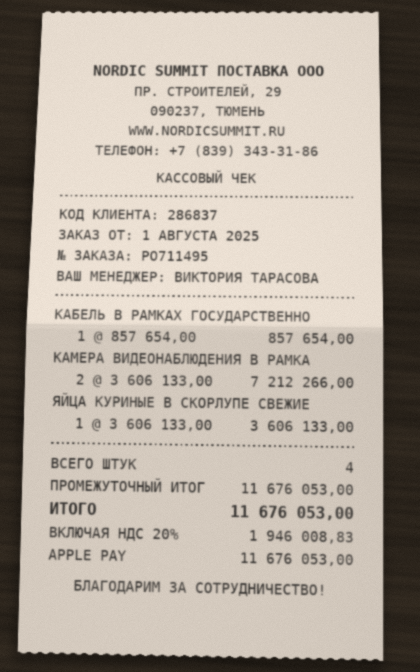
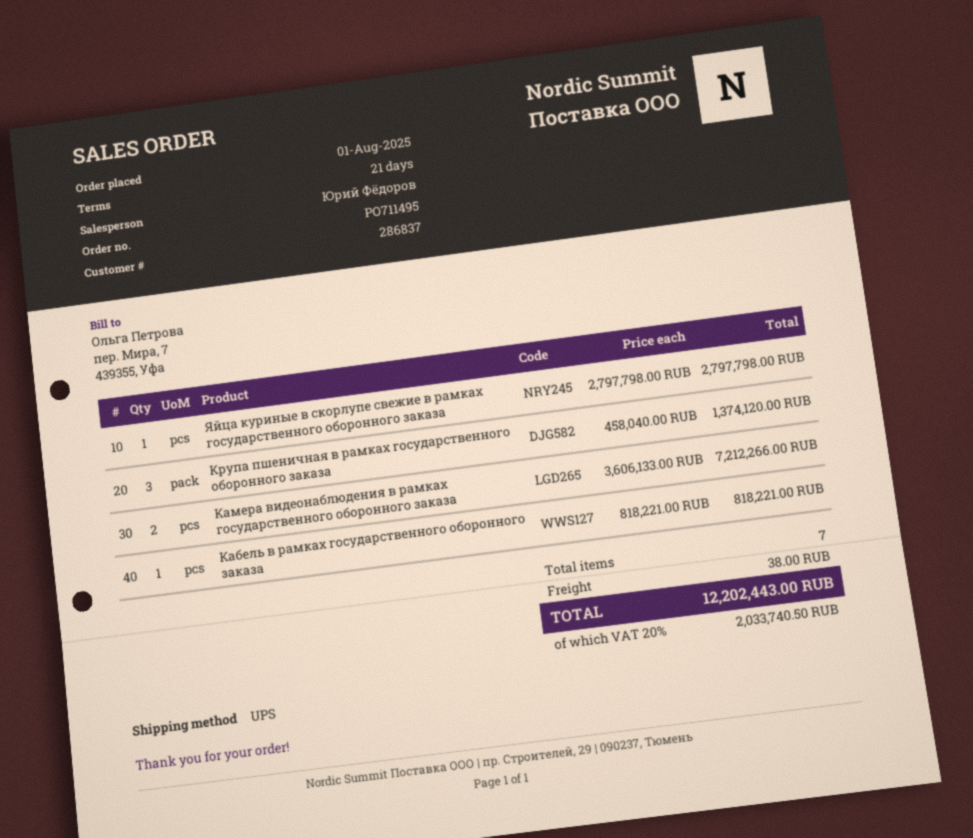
sales rep: ВИКТОРИЯ ТАРАСОВА -> Юрий Фёдоров
КАБЕЛЬ В РАМКАХ ГОСУДАРСТВЕННО: 1 x 857654.00 = 857654.00 -> 1 x 818221.00 = 818221.00
ЯЙЦА КУРИНЫЕ В СКОРЛУПЕ СВЕЖИЕ: 1 x 3606133.00 = 3606133.00 -> 1 x 2797798.00 = 2797798.00
Крупа пшеничная в рамках государственного оборонного заказа: none -> 3 x 458040.00 = 1374120.00
total quantity: 4 -> 7
shipping: none -> 38.00
tax: 20% = 1946008.83 -> 20% = 2033740.50
total: 11676053.00 -> 12202443.00

